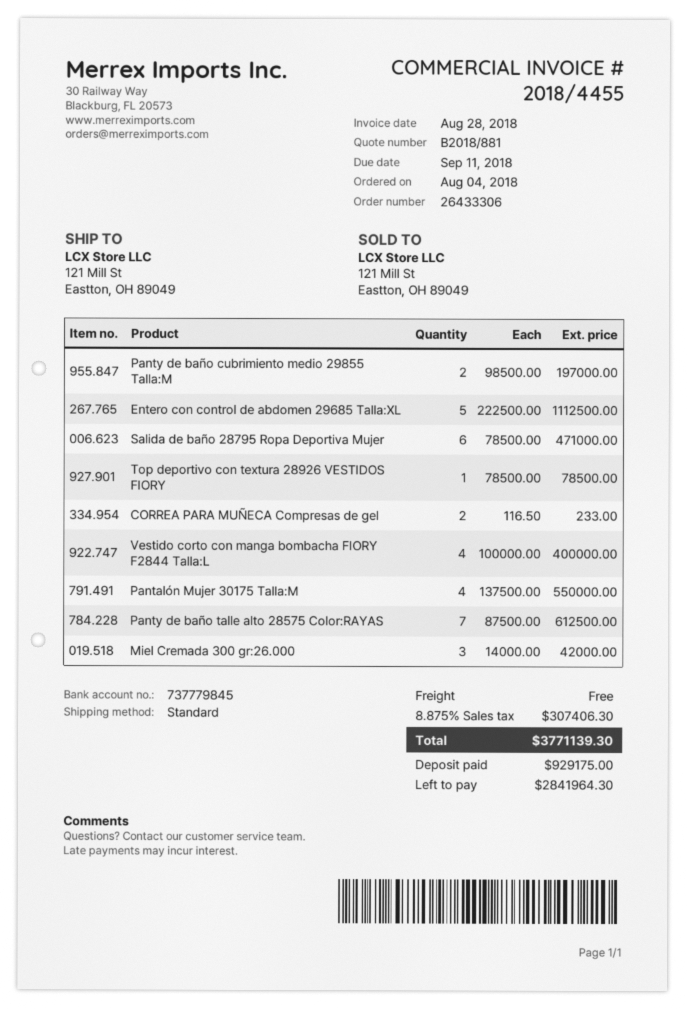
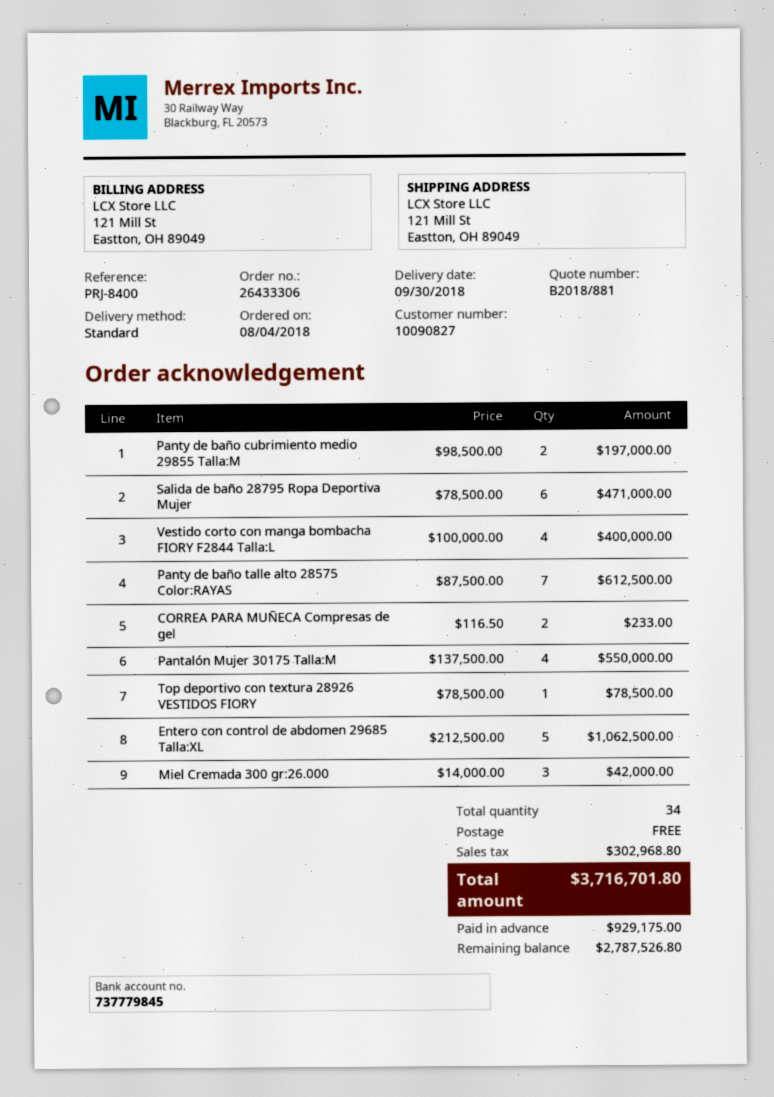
Entero con control de abdomen 29685 Talla:XL: 5 x 222500.00 = 1112500.00 -> 5 x 212500.00 = 1062500.00
tax: 307406.30 -> 302968.80
total: 3771139.30 -> 3716701.80
balance: 2841964.30 -> 2787526.80

